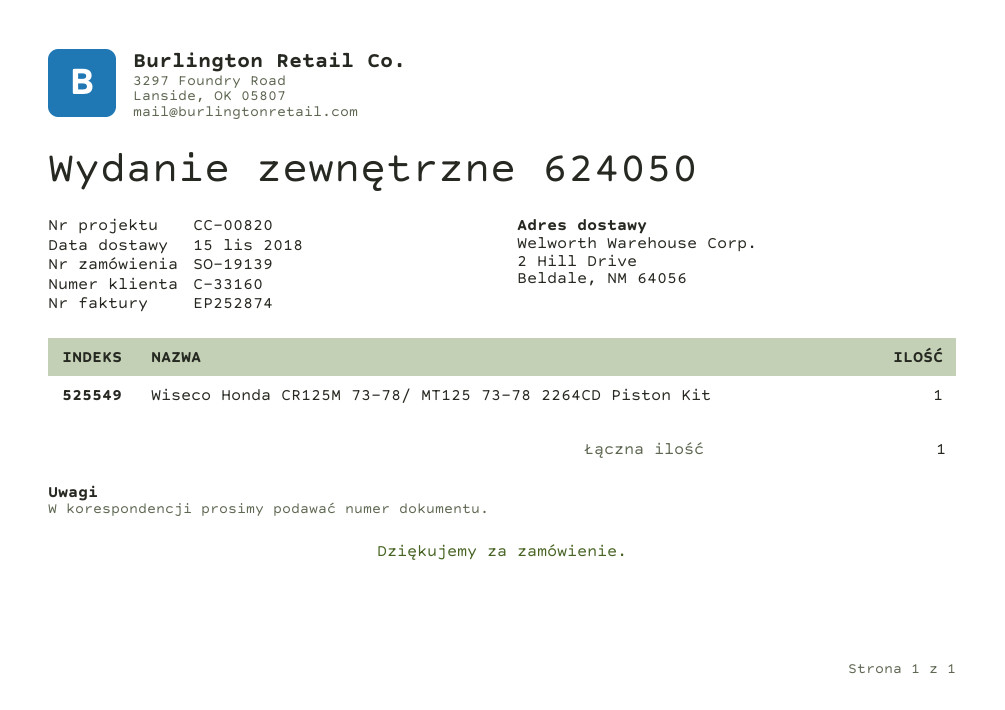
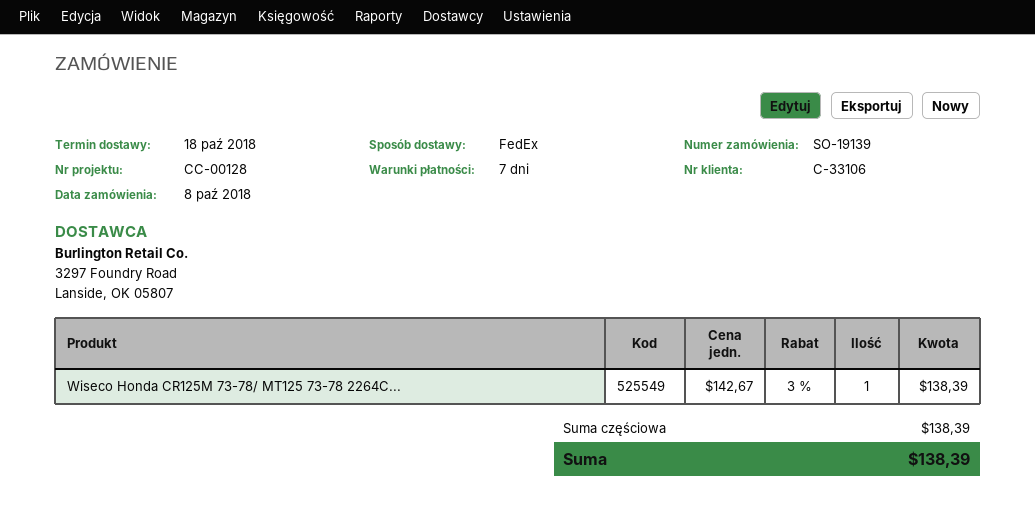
delivery date: 2018-11-15 -> 2018-10-18
customer number: C-33160 -> C-33106
reference: CC-00820 -> CC-00128

